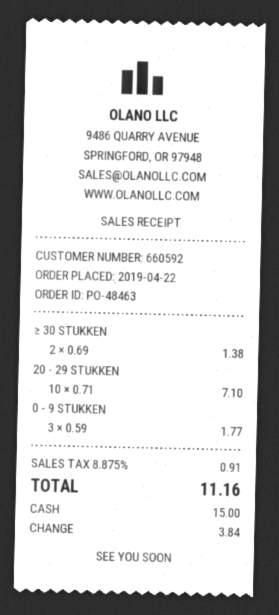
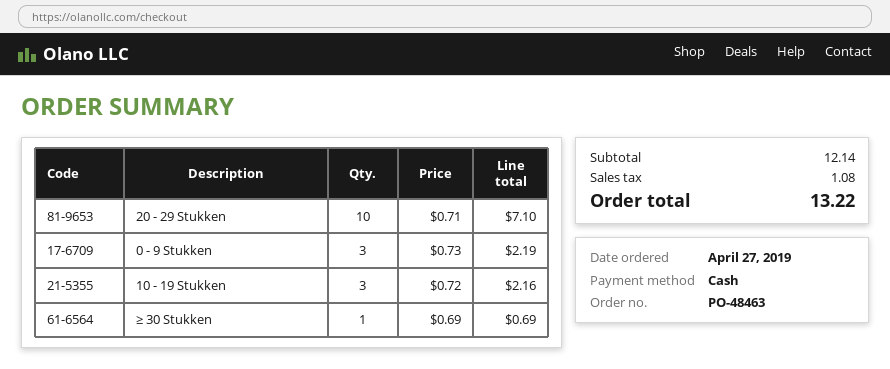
order date: 2019-04-22 -> 2019-04-27
≥ 30 STUKKEN: 2 x 0.69 = 1.38 -> 1 x 0.69 = 0.69
0 - 9 STUKKEN: 3 x 0.59 = 1.77 -> 3 x 0.73 = 2.19
10 - 19 Stukken: none -> 3 x 0.72 = 2.16
tax: 0.91 -> 1.08
total: 11.16 -> 13.22

